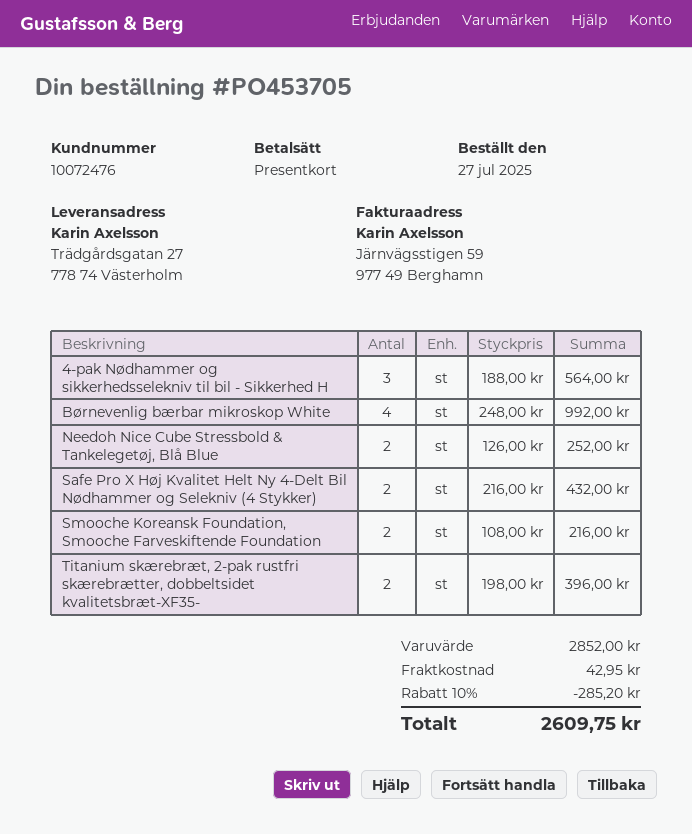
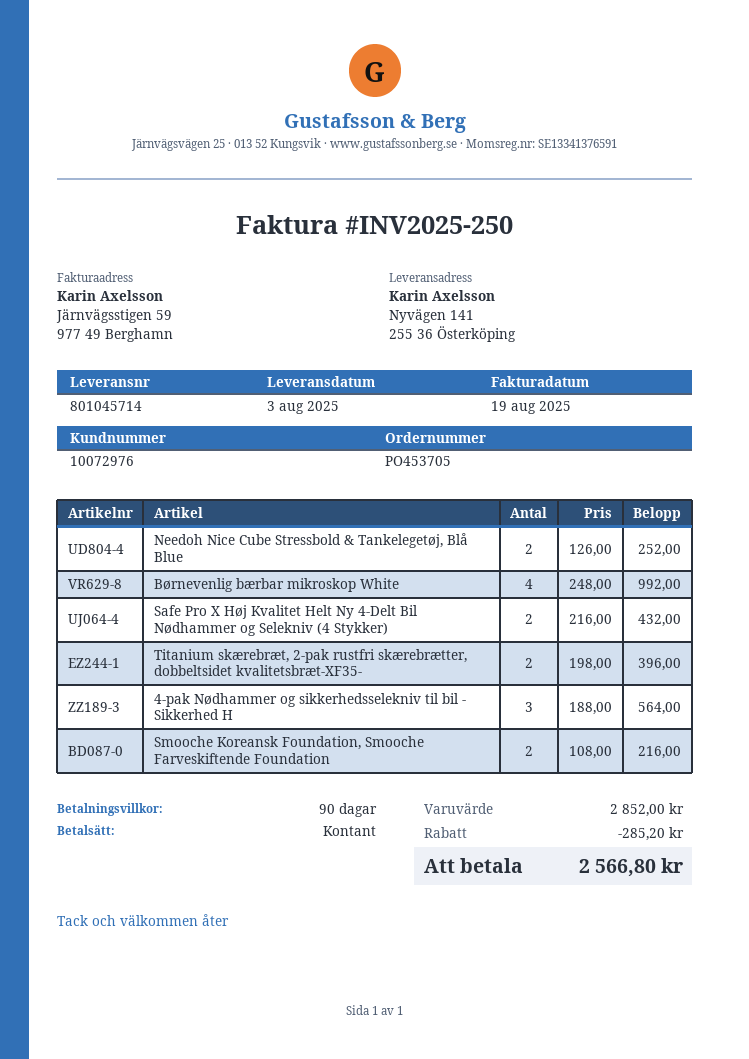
customer number: 10072476 -> 10072976
payment method: gift card -> cash
ship to: Trädgårdsgatan 27, 778 74 Västerholm -> Nyvägen 141, 255 36 Österköping
shipping: 42.95 -> none
total: 2609.75 -> 2566.80

